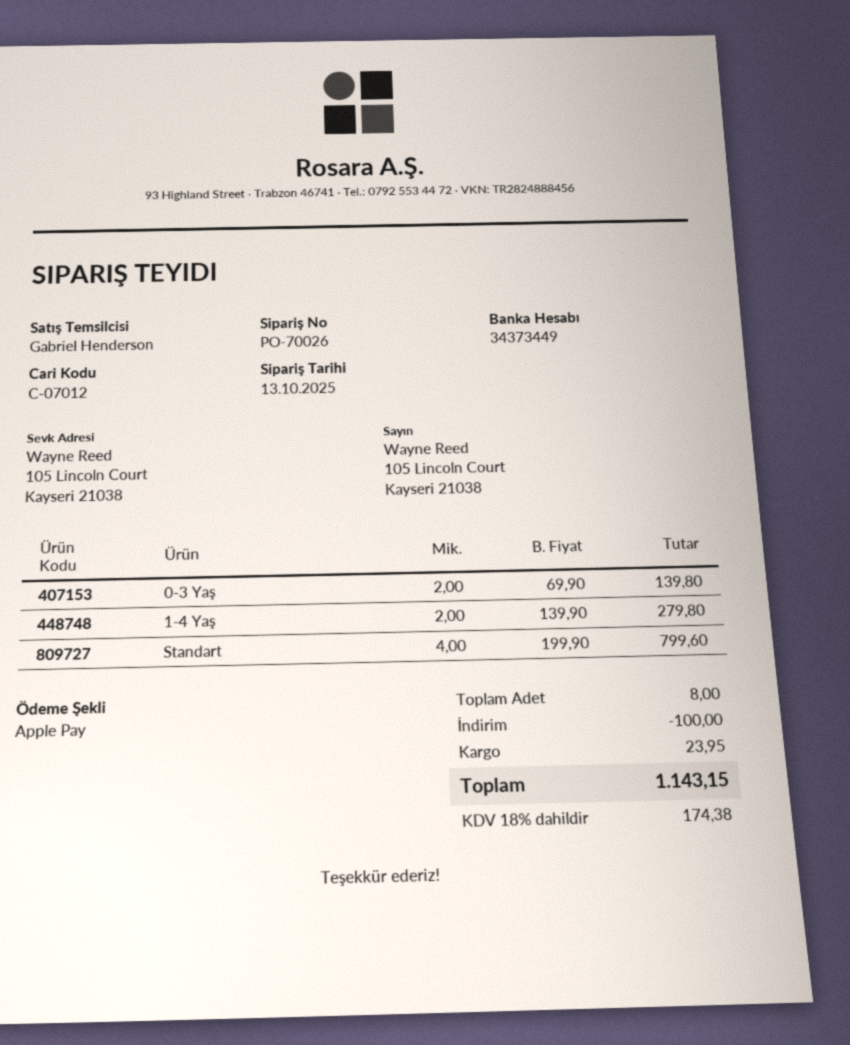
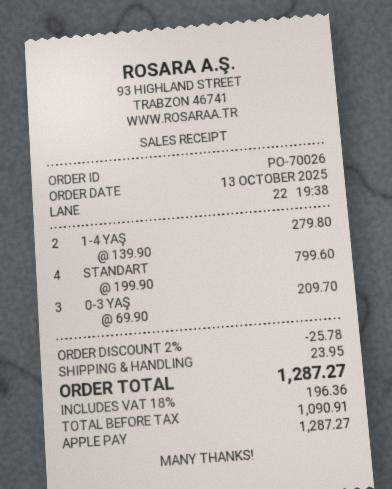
0-3 Yaş: 2 x 69.90 = 139.80 -> 3 x 69.90 = 209.70
discount: 100.00 -> 25.78
tax: 18% = 174.38 -> 18% = 196.36
total: 1143.15 -> 1287.27

